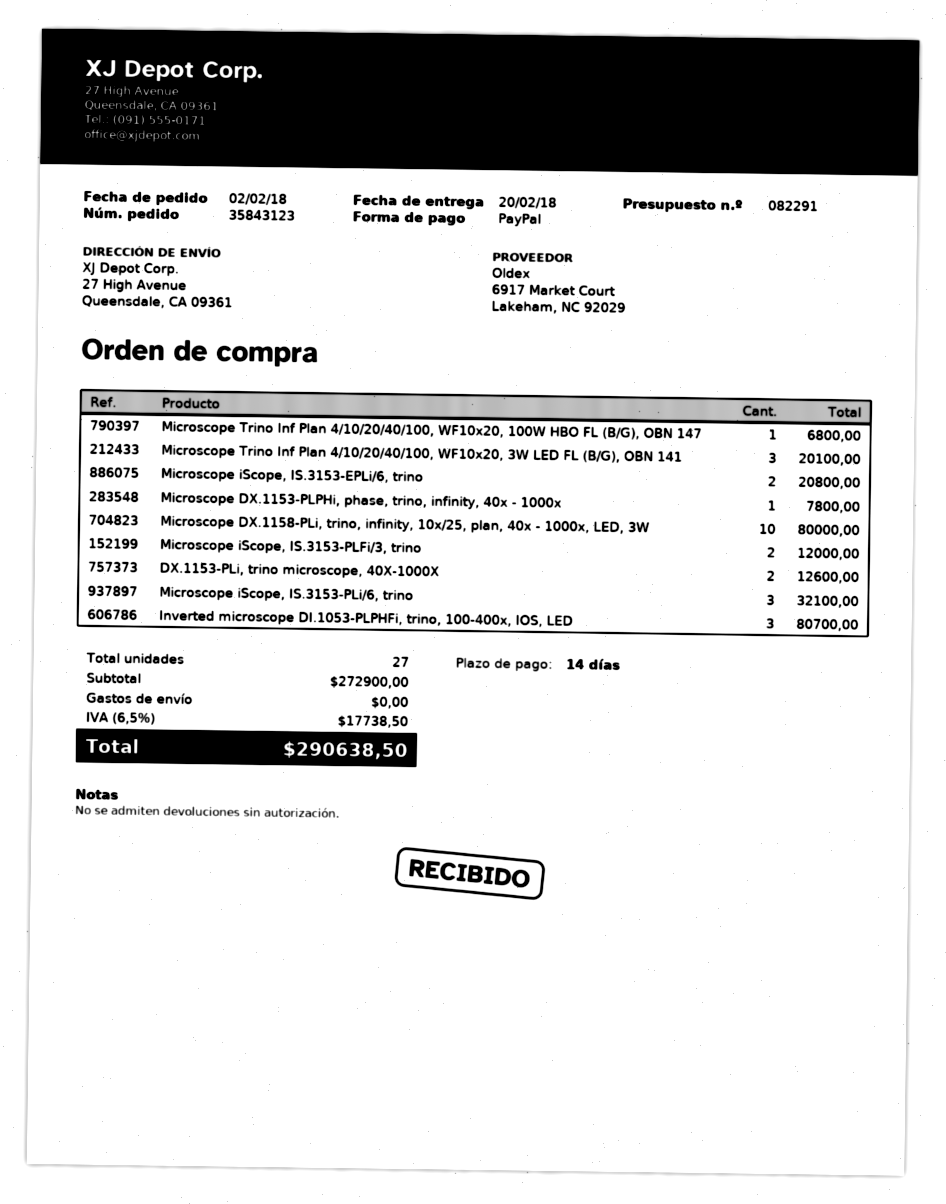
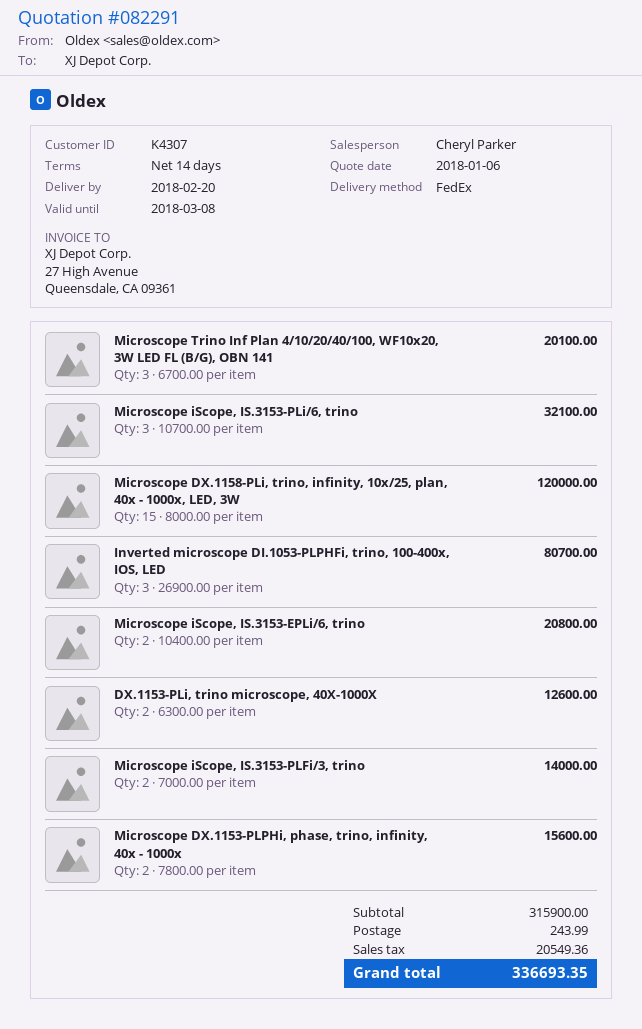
Microscope Trino Inf Plan 4/10/20/40/100, WF10x20, 100W HBO FL (B/G), OBN 147: 1 for 6800.00 -> none
Microscope DX.1153-PLPHi, phase, trino, infinity, 40x - 1000x: 1 for 7800.00 -> 2 for 15600.00
Microscope DX.1158-PLi, trino, infinity, 10x/25, plan, 40x - 1000x, LED, 3W: 10 for 80000.00 -> 15 for 120000.00
Microscope iScope, IS.3153-PLFi/3, trino: 2 for 12000.00 -> 2 for 14000.00
subtotal: 272900.00 -> 315900.00
shipping: 0.00 -> 243.99
tax: 17738.50 -> 20549.36
total: 290638.50 -> 336693.35

